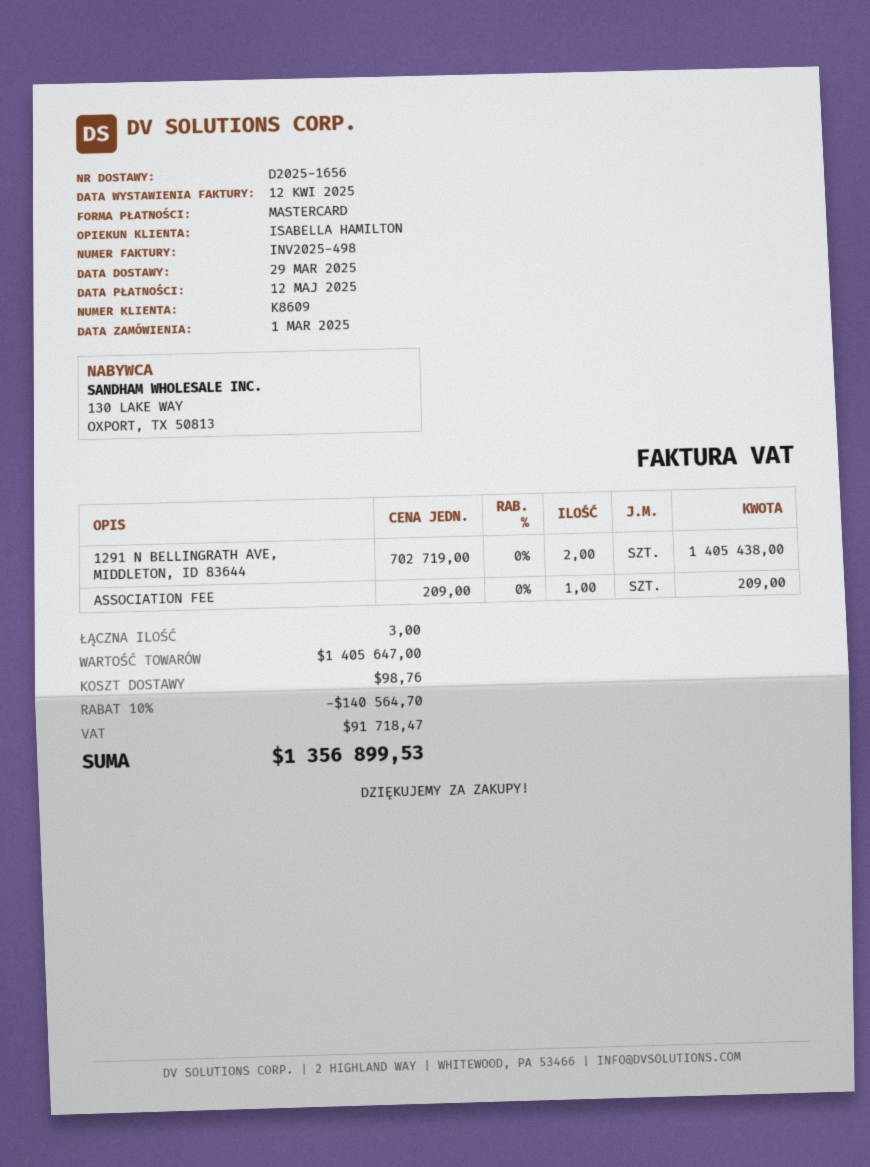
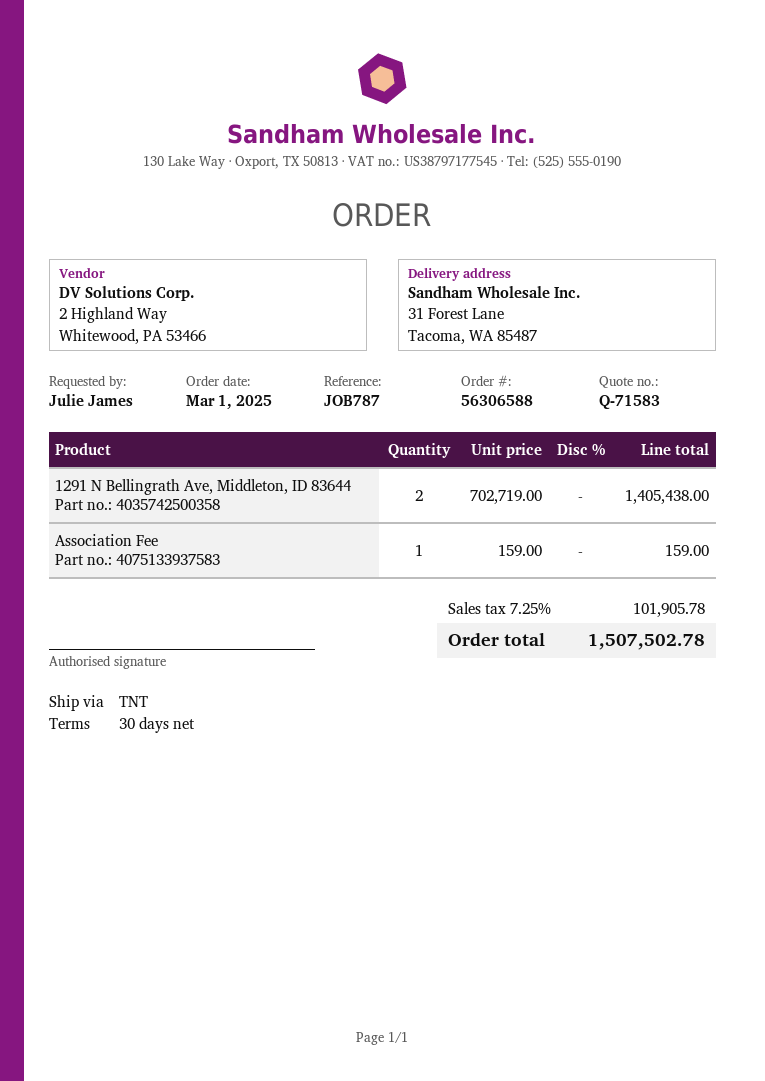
ASSOCIATION FEE: 1 x 209.00 = 209.00 -> 1 x 159.00 = 159.00
discount: 10% = 140564.70 -> none
shipping: 98.76 -> none
tax: 91718.47 -> 101905.78
total: 1356899.53 -> 1507502.78

